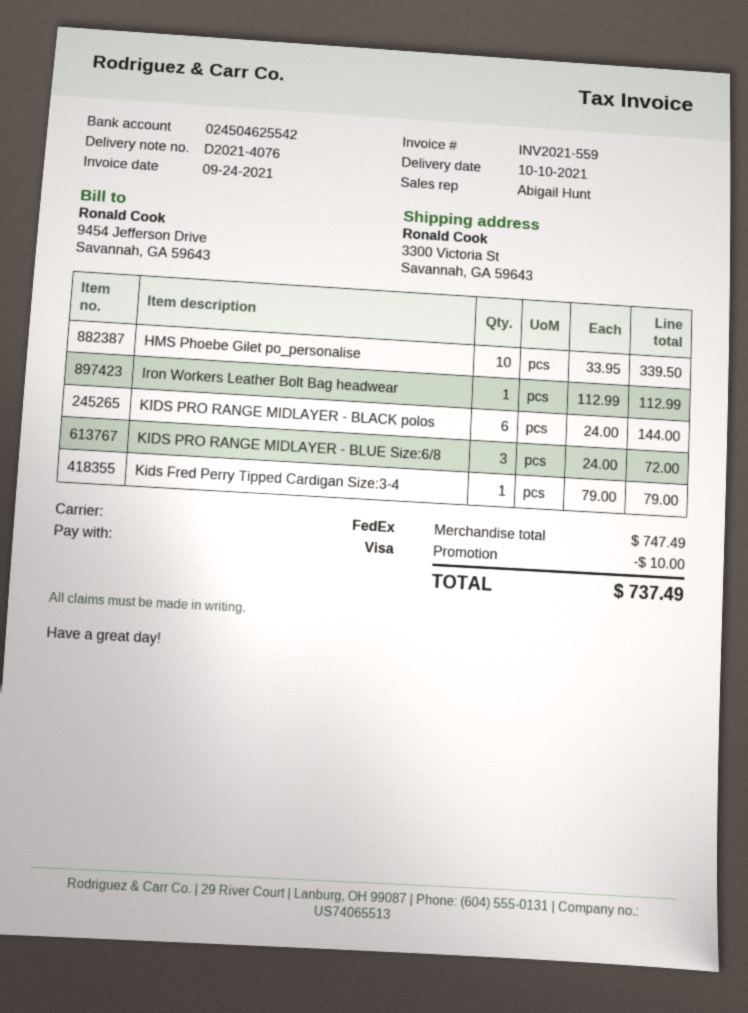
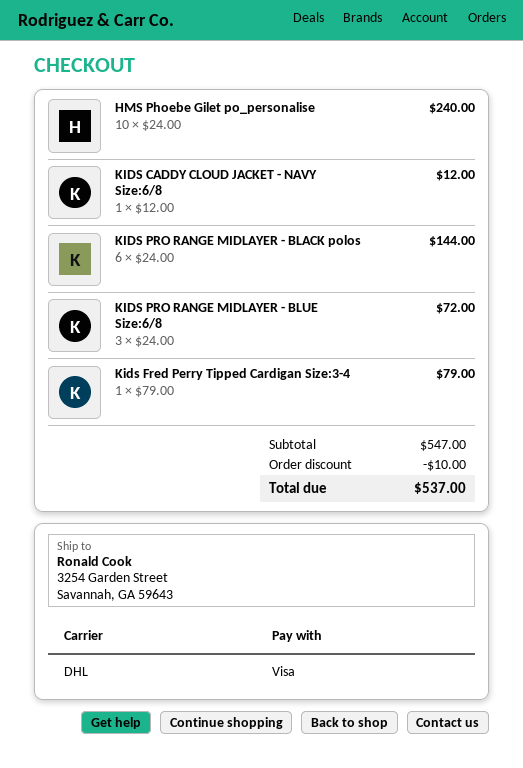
shipping method: FedEx -> DHL
ship to: 3300 Victoria St, Savannah, GA 59643 -> 3254 Garden Street, Savannah, GA 59643
HMS Phoebe Gilet po_personalise: 10 x 33.95 = 339.50 -> 10 x 24.00 = 240.00
Iron Workers Leather Bolt Bag headwear: 1 x 112.99 = 112.99 -> none
KIDS CADDY CLOUD JACKET - NAVY Size:6/8: none -> 1 x 12.00 = 12.00
subtotal: 747.49 -> 547.00
total: 737.49 -> 537.00

